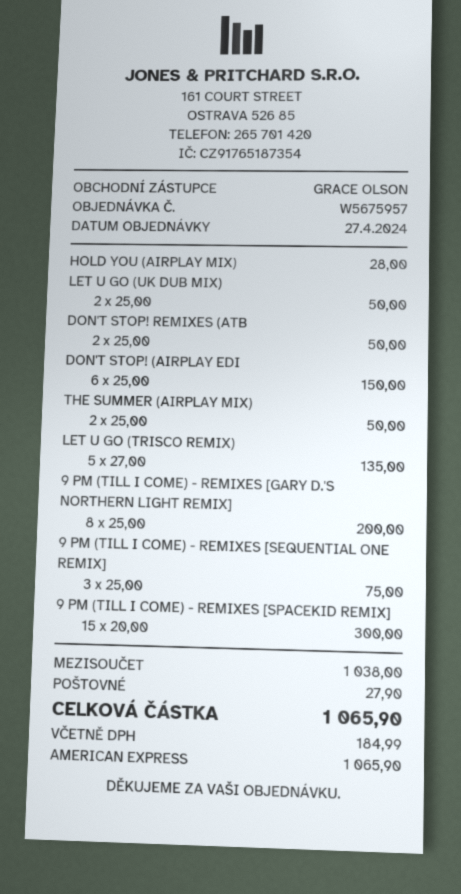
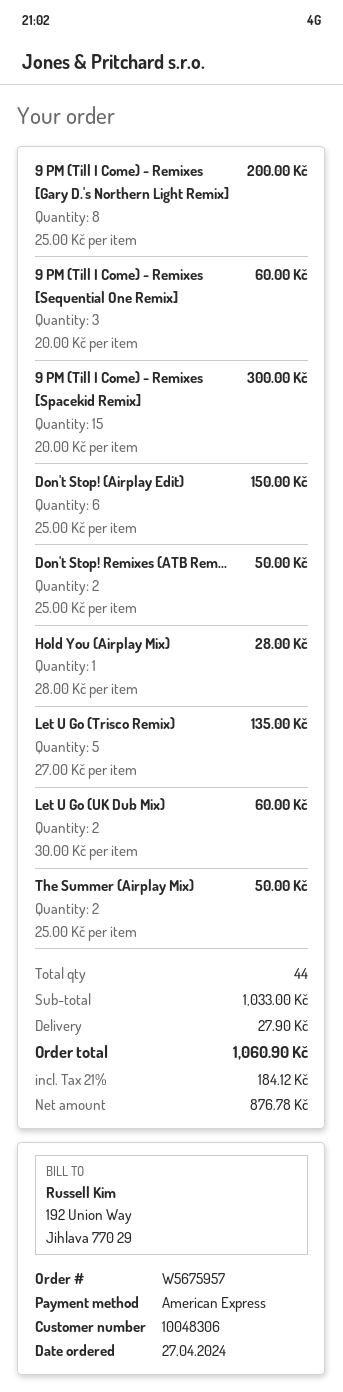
LET U GO (UK DUB MIX): 2 x 25.00 = 50.00 -> 2 x 30.00 = 60.00
9 PM (TILL I COME) - REMIXES [SEQUENTIAL ONE REMIX]: 3 x 25.00 = 75.00 -> 3 x 20.00 = 60.00
subtotal: 1038.00 -> 1033.00
tax: 184.99 -> 184.12
total: 1065.90 -> 1060.90

